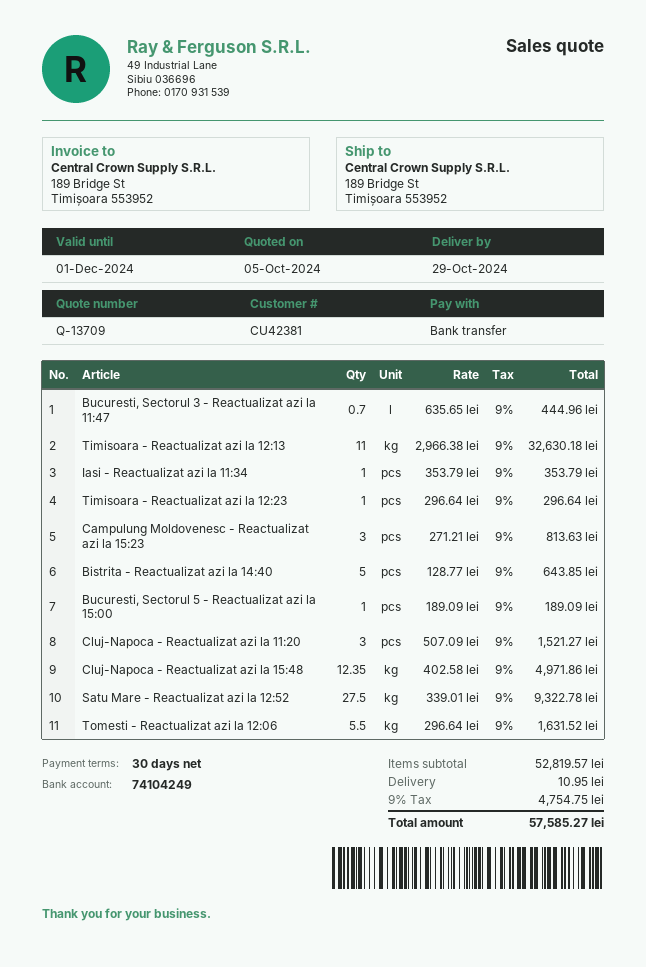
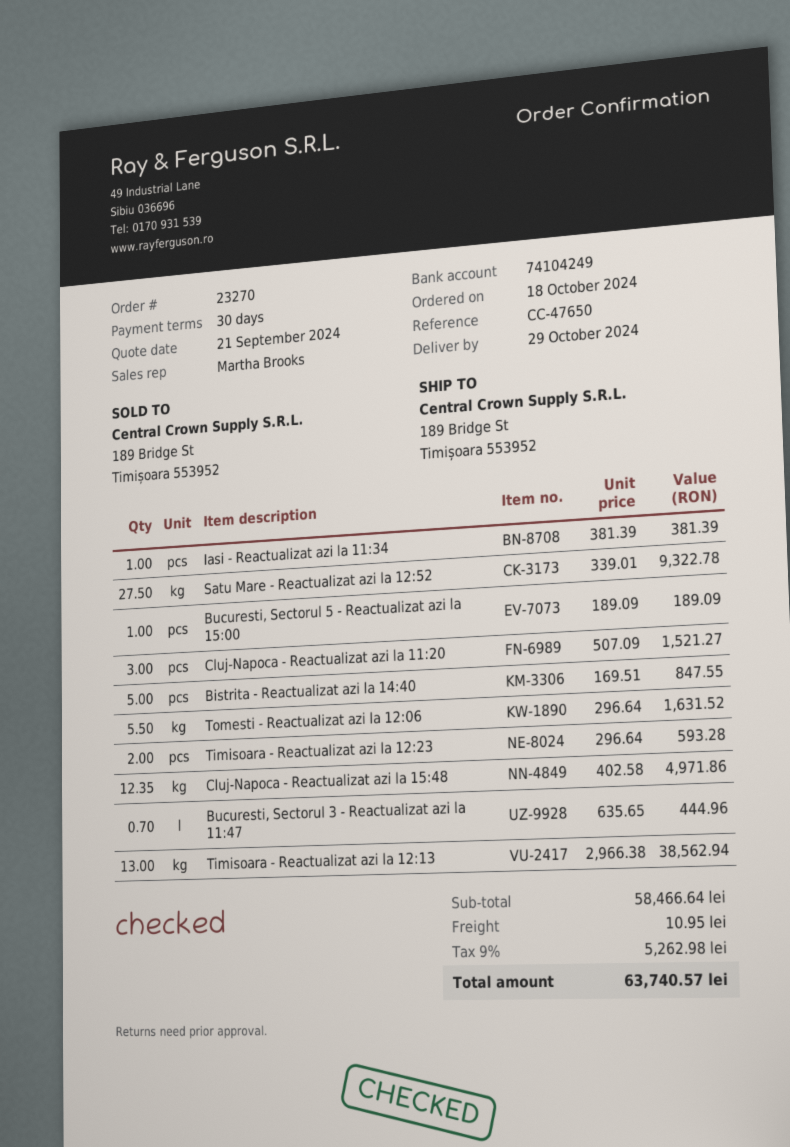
quote date: 2024-10-05 -> 2024-09-21
Timisoara - Reactualizat azi la 12:13: 11 x 2966.38 = 32630.18 -> 13 x 2966.38 = 38562.94
Iasi - Reactualizat azi la 11:34: 1 x 353.79 = 353.79 -> 1 x 381.39 = 381.39
Timisoara - Reactualizat azi la 12:23: 1 x 296.64 = 296.64 -> 2 x 296.64 = 593.28
Campulung Moldovenesc - Reactualizat azi la 15:23: 3 x 271.21 = 813.63 -> none
Bistrita - Reactualizat azi la 14:40: 5 x 128.77 = 643.85 -> 5 x 169.51 = 847.55
subtotal: 52819.57 -> 58466.64
tax: 9% = 4754.75 -> 9% = 5262.98
total: 57585.27 -> 63740.57

